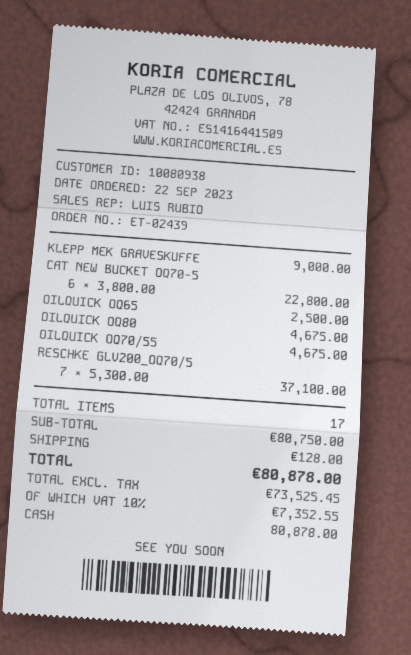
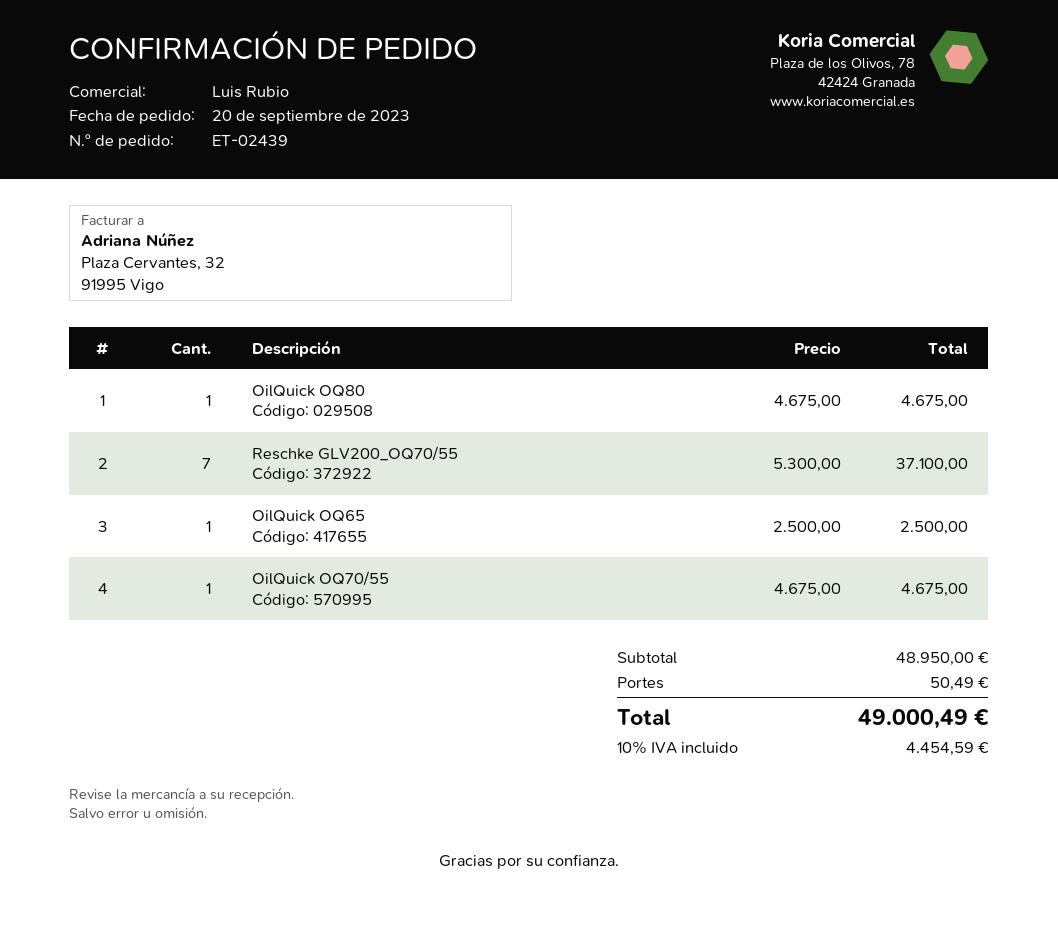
order date: 2023-09-22 -> 2023-09-20
KLEPP MEK GRAVESKUFFE: 1 x 9000.00 = 9000.00 -> none
CAT NEW BUCKET OQ70-5: 6 x 3800.00 = 22800.00 -> none
subtotal: 80750.00 -> 48950.00
shipping: 128.00 -> 50.49
tax: 10% = 7352.55 -> 10% = 4454.59
total: 80878.00 -> 49000.49

